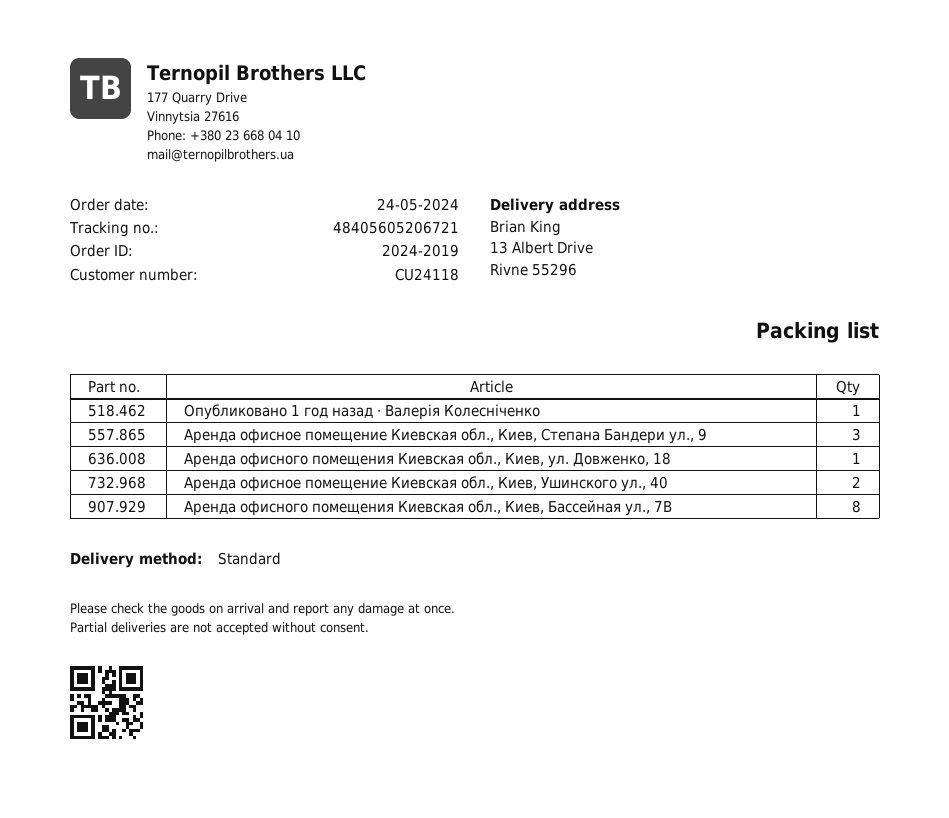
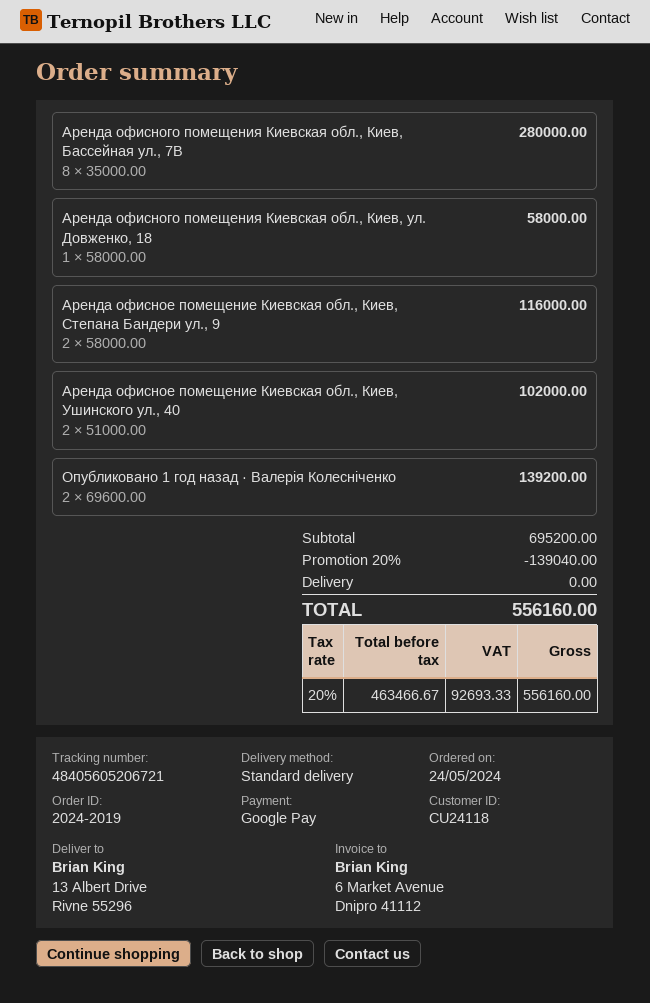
Опубликовано 1 год назад · Валерія Колесніченко: 1 -> 2
Аренда офисное помещение Киевская обл., Киев, Степана Бандери ул., 9: 3 -> 2

